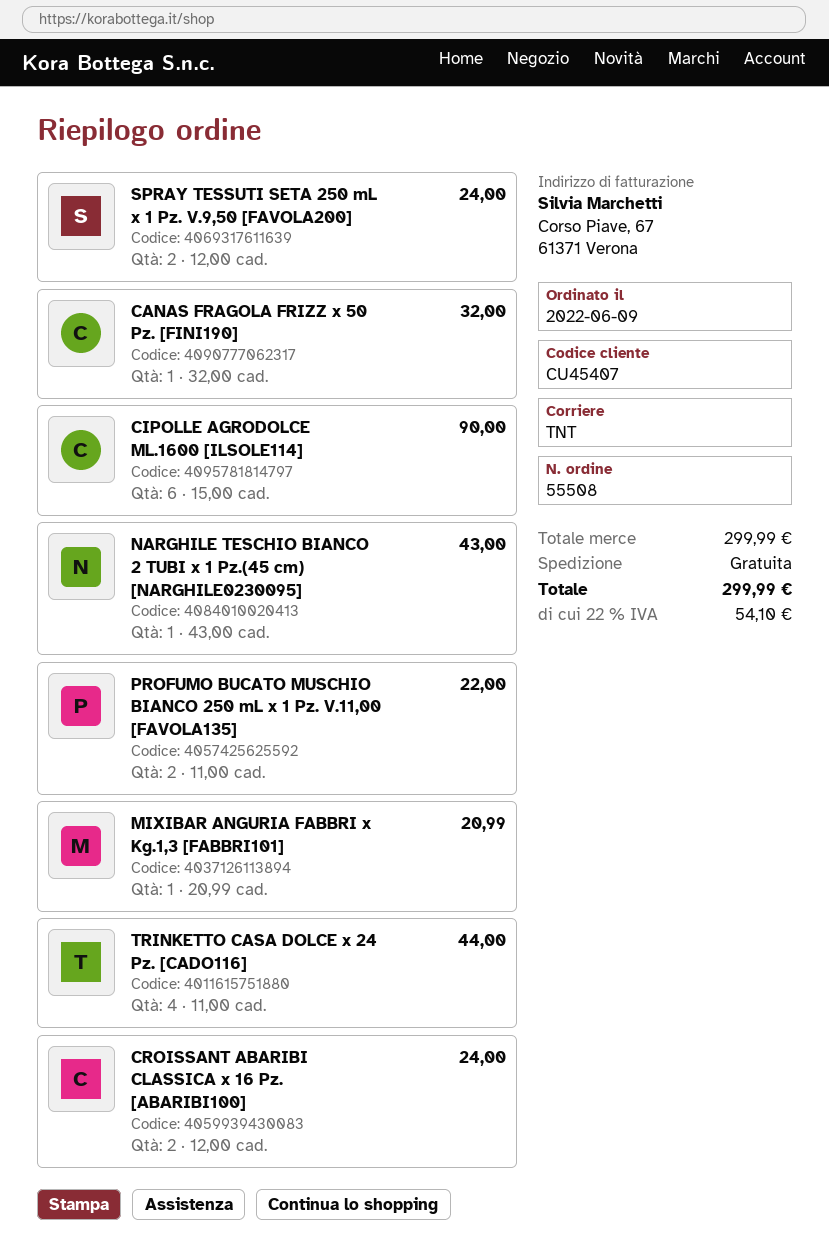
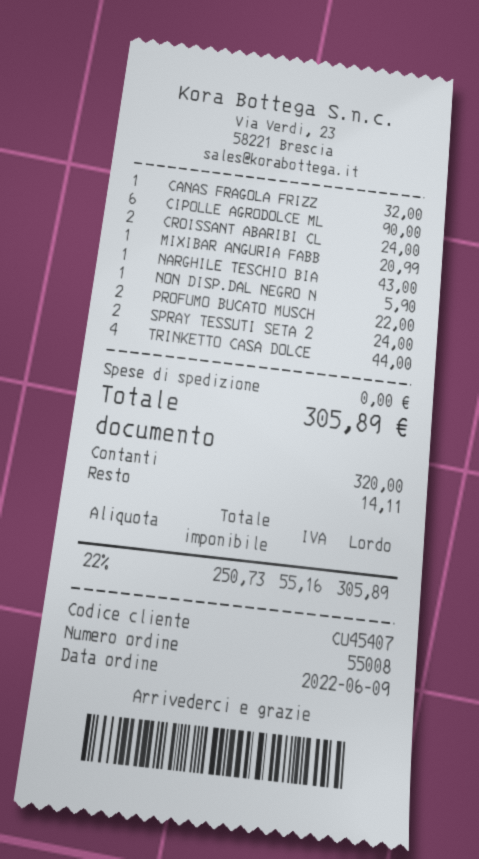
order number: 55508 -> 55008
NON DISP.DAL NEGRO N: none -> 1 for 5.90
tax: 22% = 54.10 -> 22% = 55.16
total: 299.99 -> 305.89

